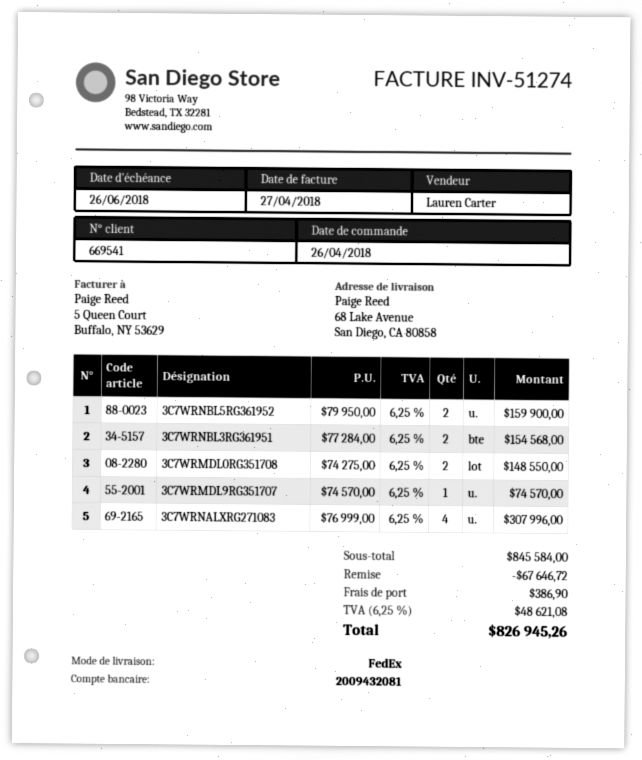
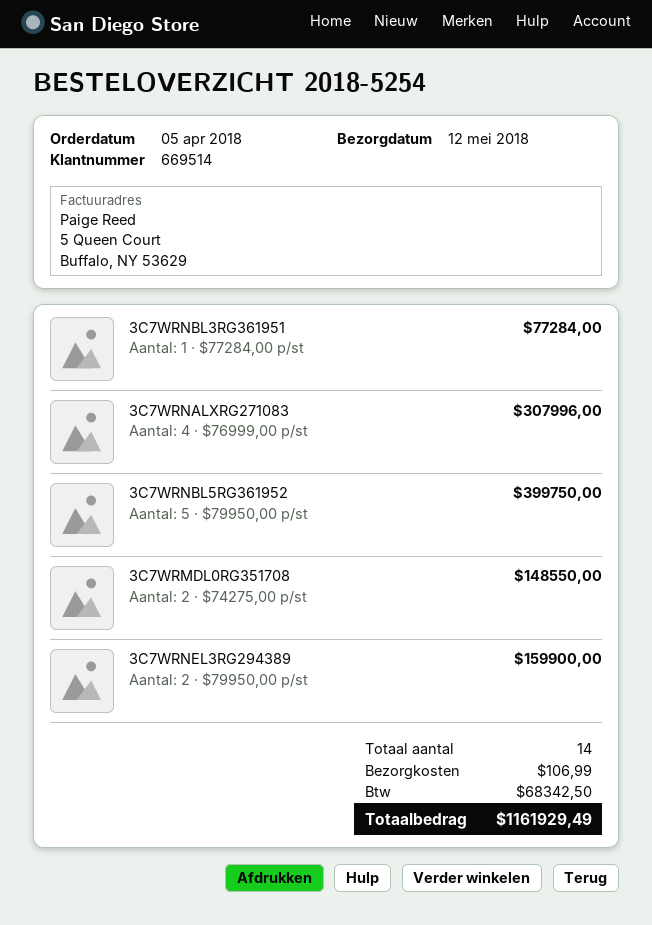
order date: 2018-04-26 -> 2018-04-05
customer number: 669541 -> 669514
3C7WRNBL5RG361952: 2 x 79950.00 = 159900.00 -> 5 x 79950.00 = 399750.00
3C7WRNBL3RG361951: 2 x 77284.00 = 154568.00 -> 1 x 77284.00 = 77284.00
3C7WRMDL9RG351707: 1 x 74570.00 = 74570.00 -> none
3C7WRNEL3RG294389: none -> 2 x 79950.00 = 159900.00
discount: 67646.72 -> none
shipping: 386.90 -> 106.99
tax: 48621.08 -> 68342.50
total: 826945.26 -> 1161929.49

